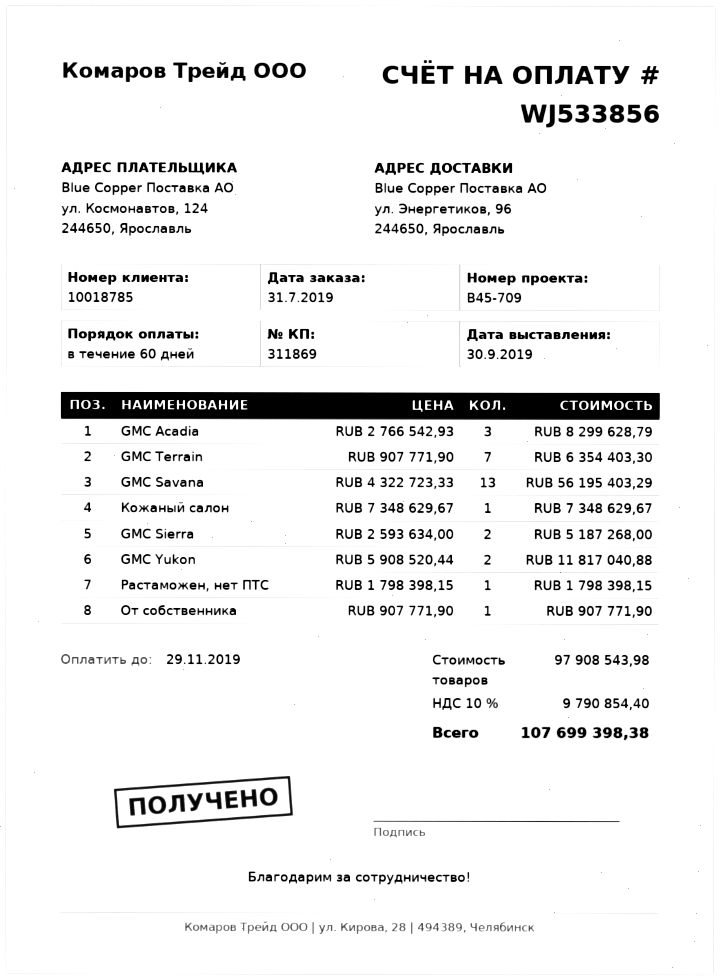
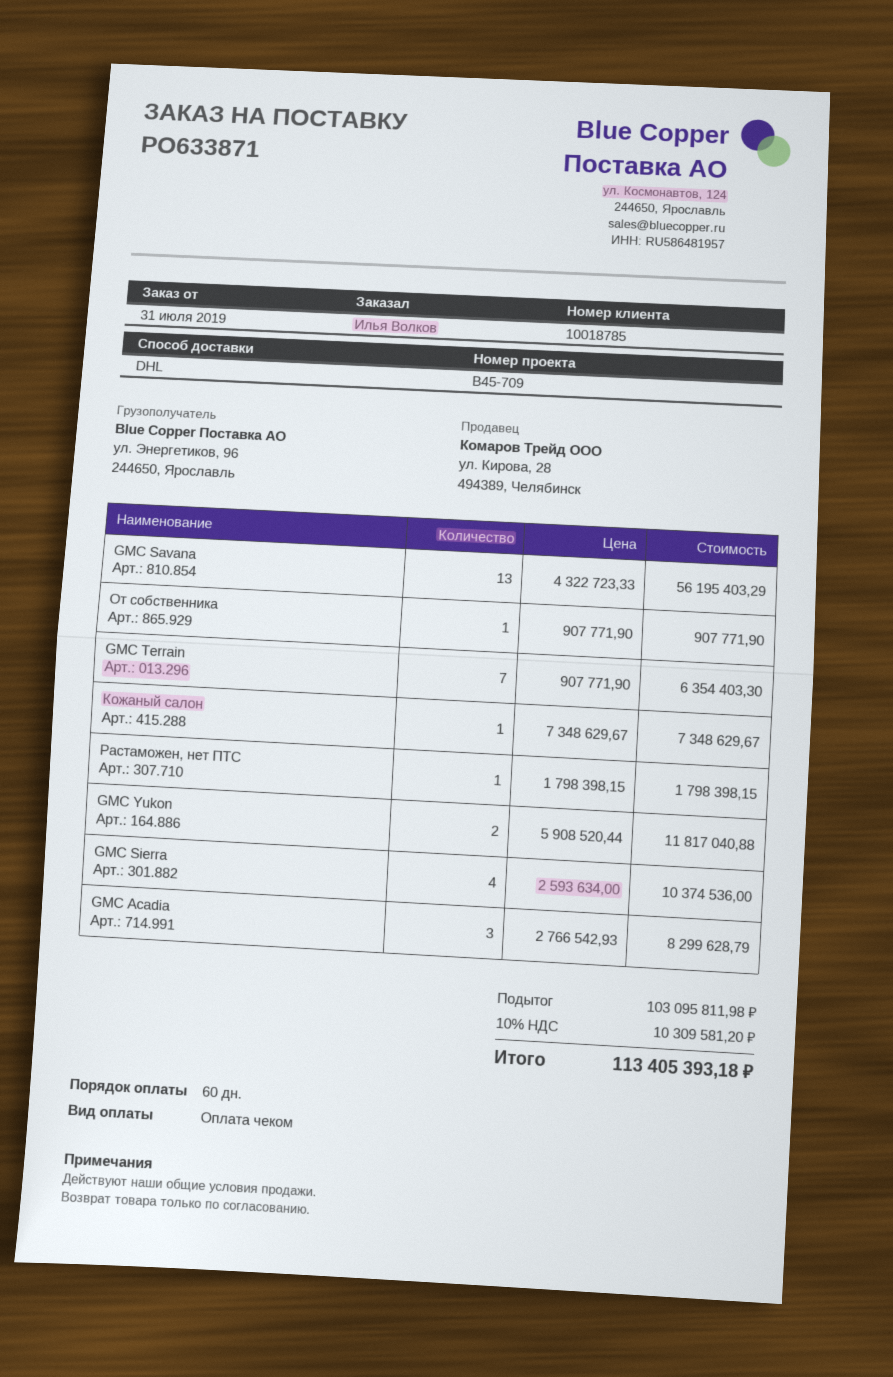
GMC Sierra: 2 x 2593634.00 = 5187268.00 -> 4 x 2593634.00 = 10374536.00
subtotal: 97908543.98 -> 103095811.98
tax: 10% = 9790854.40 -> 10% = 10309581.20
total: 107699398.38 -> 113405393.18

